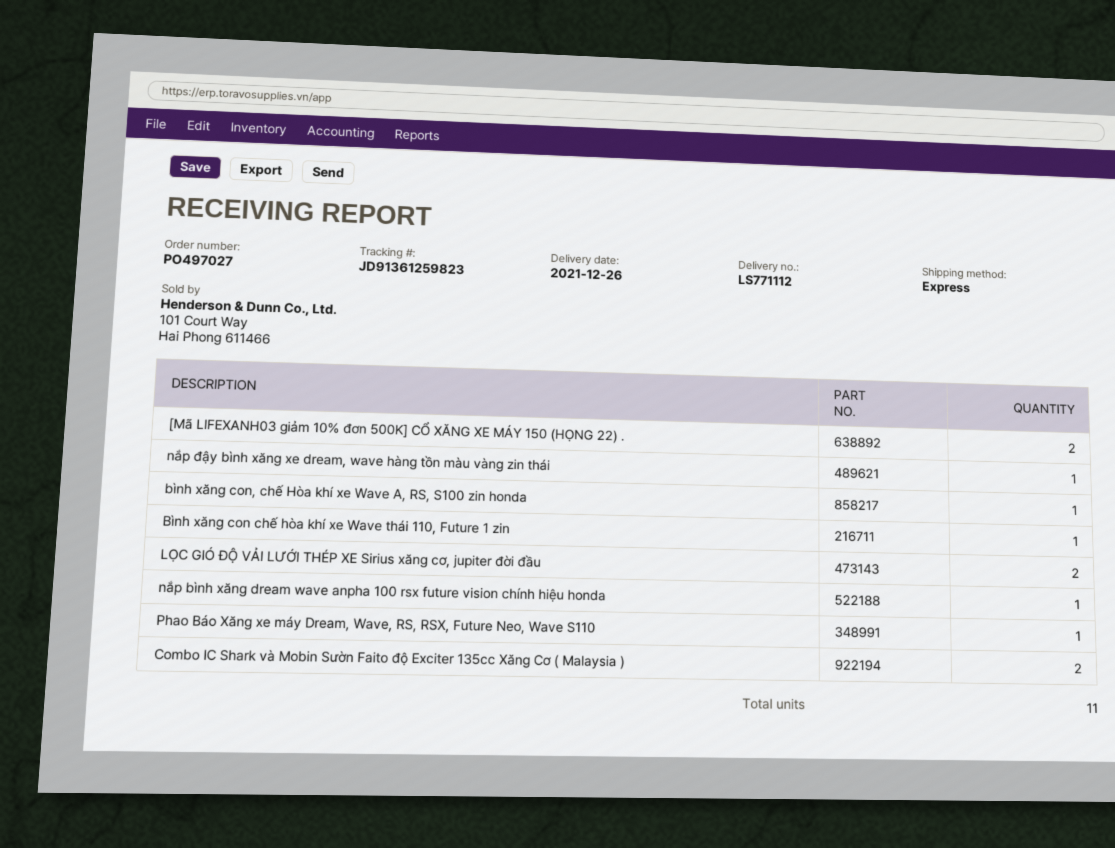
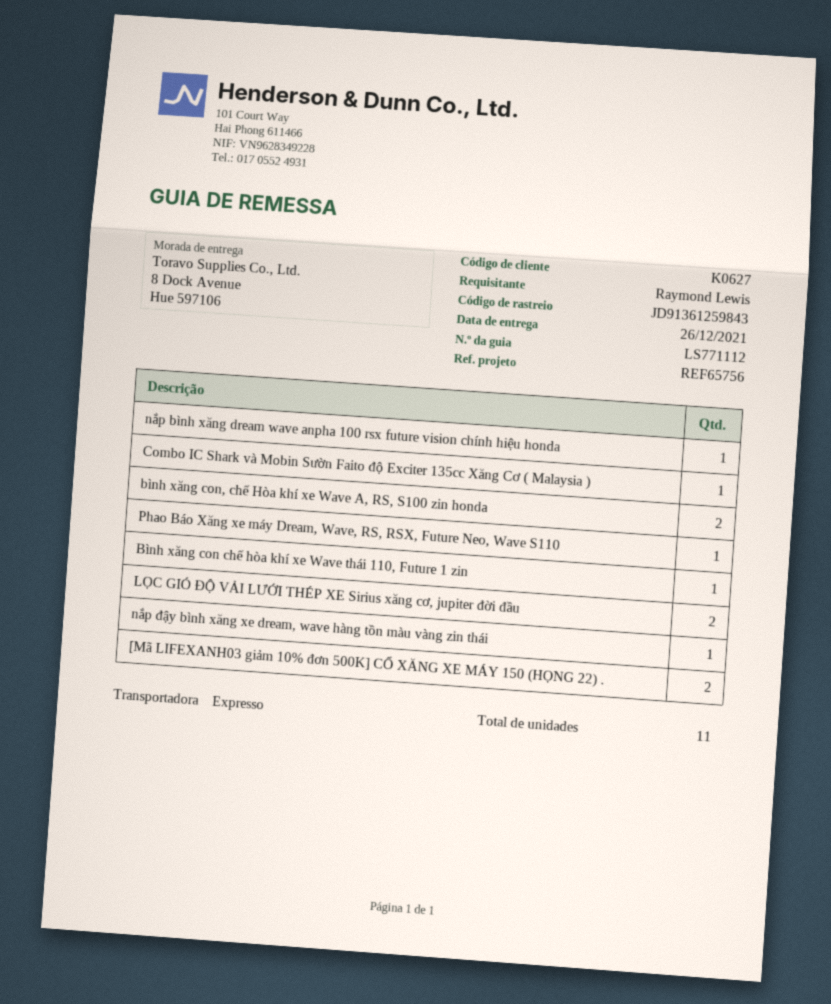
tracking number: JD91361259823 -> JD91361259843
bình xăng con, chế Hòa khí xe Wave A, RS, S100 zin honda: 1 -> 2
Combo IC Shark và Mobin Sườn Faito độ Exciter 135cc Xăng Cơ ( Malaysia ): 2 -> 1

